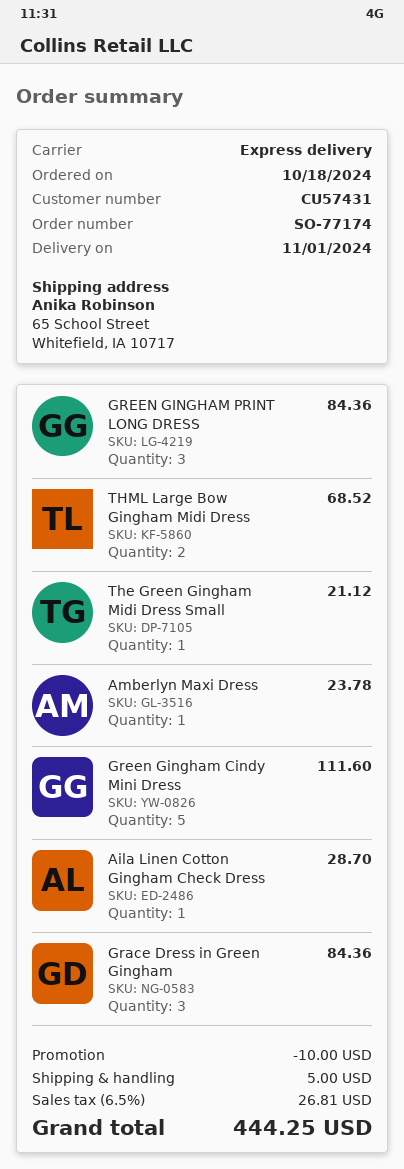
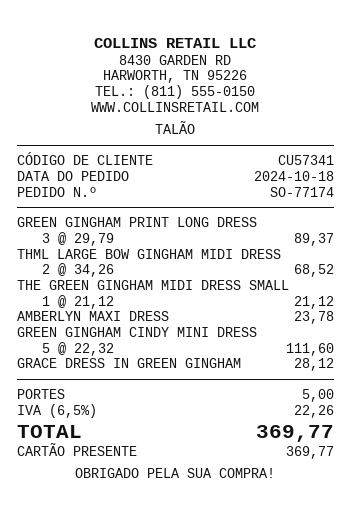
customer number: CU57431 -> CU57341
GREEN GINGHAM PRINT LONG DRESS: 3 for 84.36 -> 3 for 89.37
Aila Linen Cotton Gingham Check Dress: 1 for 28.70 -> none
Grace Dress in Green Gingham: 3 for 84.36 -> 1 for 28.12
discount: 10.00 -> none
tax: 6.5% = 26.81 -> 6.5% = 22.26
total: 444.25 -> 369.77

